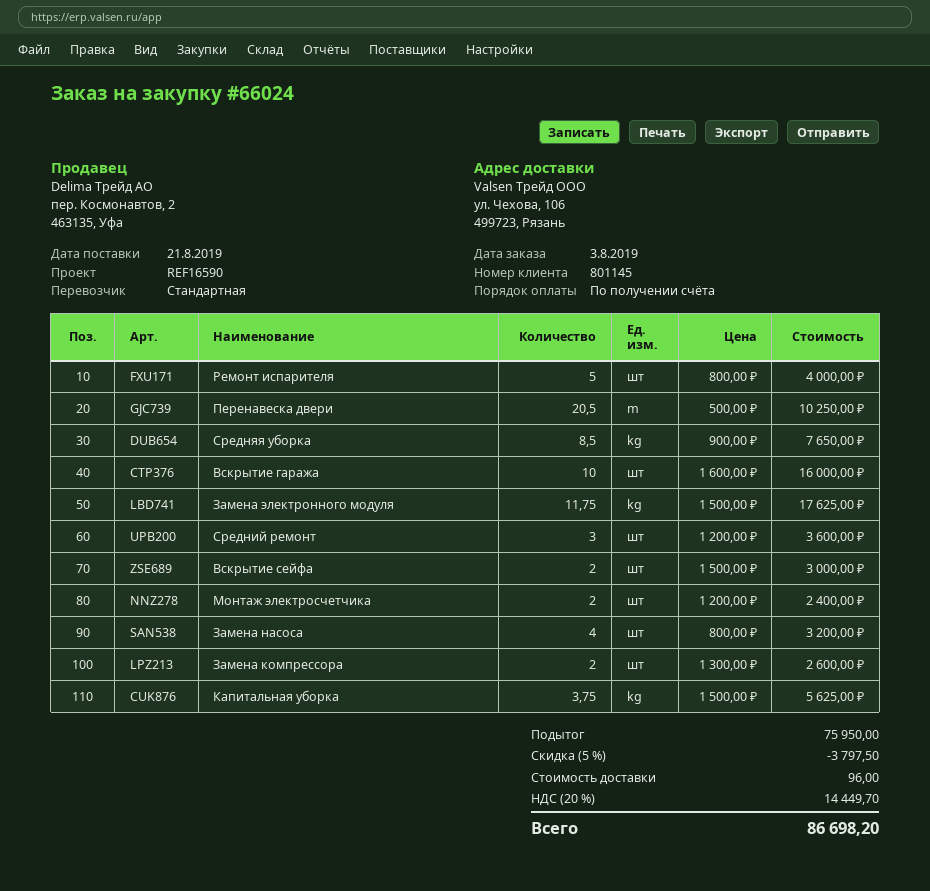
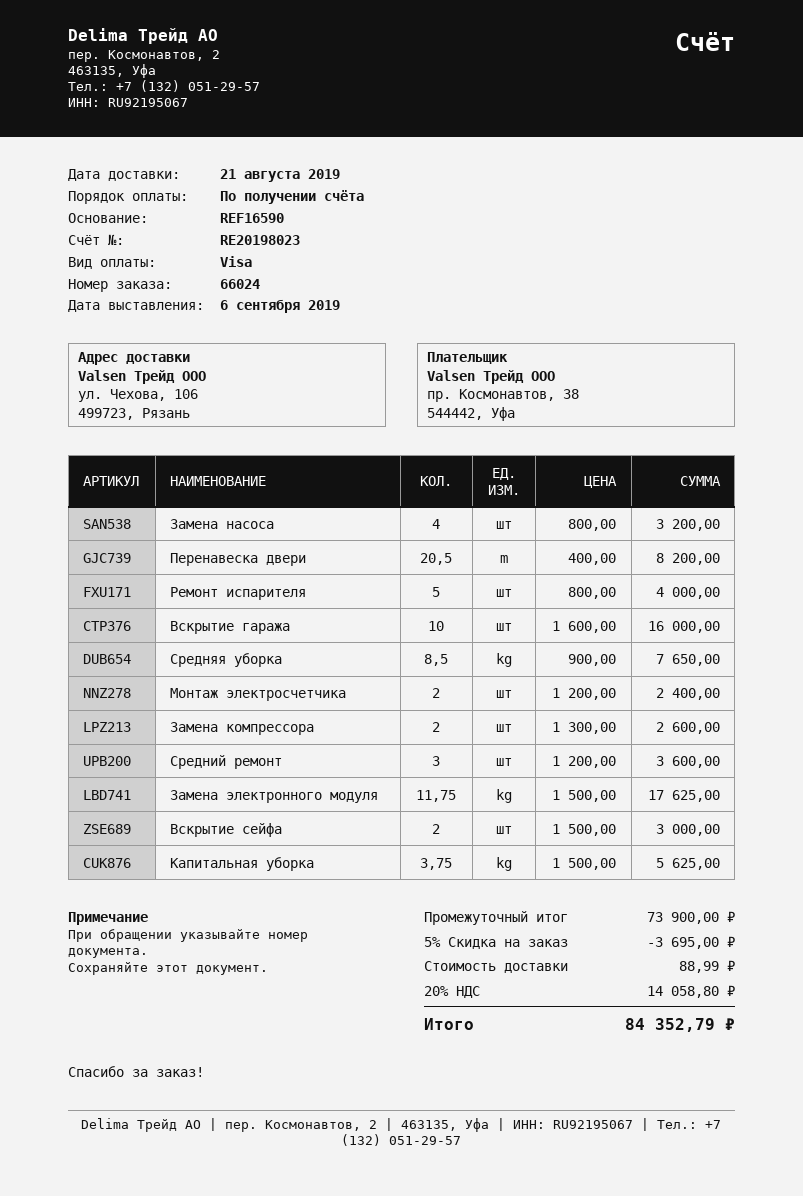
Перенавеска двери: 20.5 x 500.00 = 10250.00 -> 20.5 x 400.00 = 8200.00
subtotal: 75950.00 -> 73900.00
discount: 5% = 3797.50 -> 5% = 3695.00
shipping: 96.00 -> 88.99
tax: 20% = 14449.70 -> 20% = 14058.80
total: 86698.20 -> 84352.79

